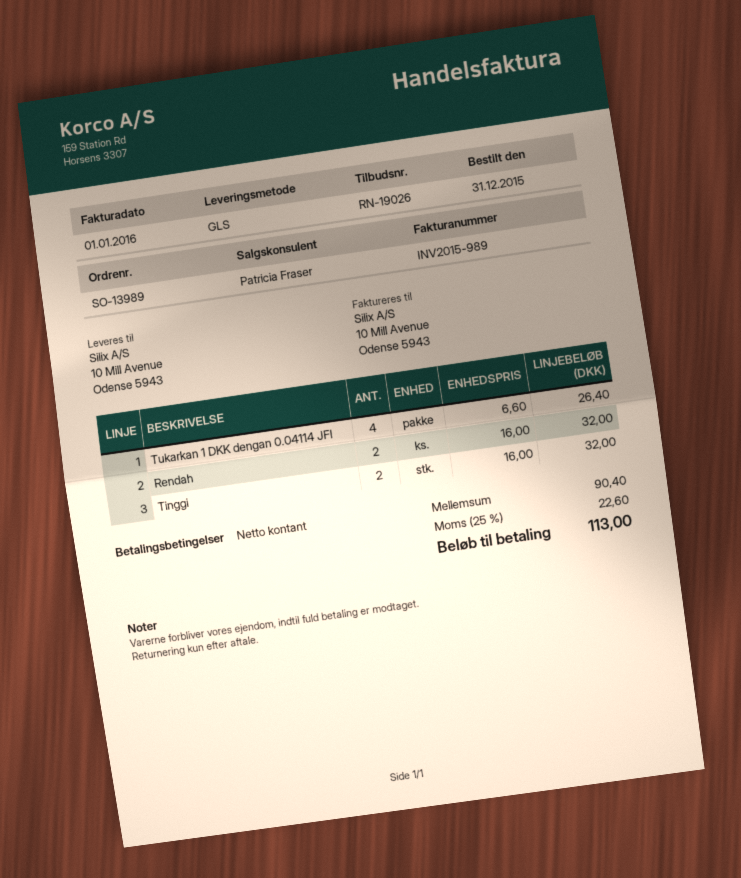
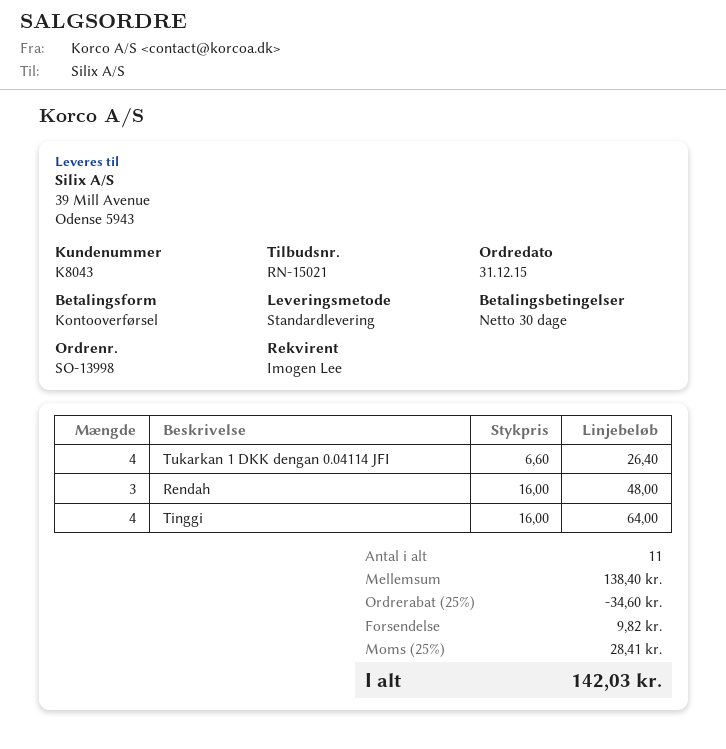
quote number: RN-19026 -> RN-15021
order number: SO-13989 -> SO-13998
payment terms: on receipt -> 30 days
shipping method: GLS -> standard
ship to: 10 Mill Avenue, Odense 5943 -> 39 Mill Avenue, Odense 5943
Rendah: 2 x 16.00 = 32.00 -> 3 x 16.00 = 48.00
Tinggi: 2 x 16.00 = 32.00 -> 4 x 16.00 = 64.00
subtotal: 90.40 -> 138.40
discount: none -> 25% = 34.60
shipping: none -> 9.82
tax: 25% = 22.60 -> 25% = 28.41
total: 113.00 -> 142.03

